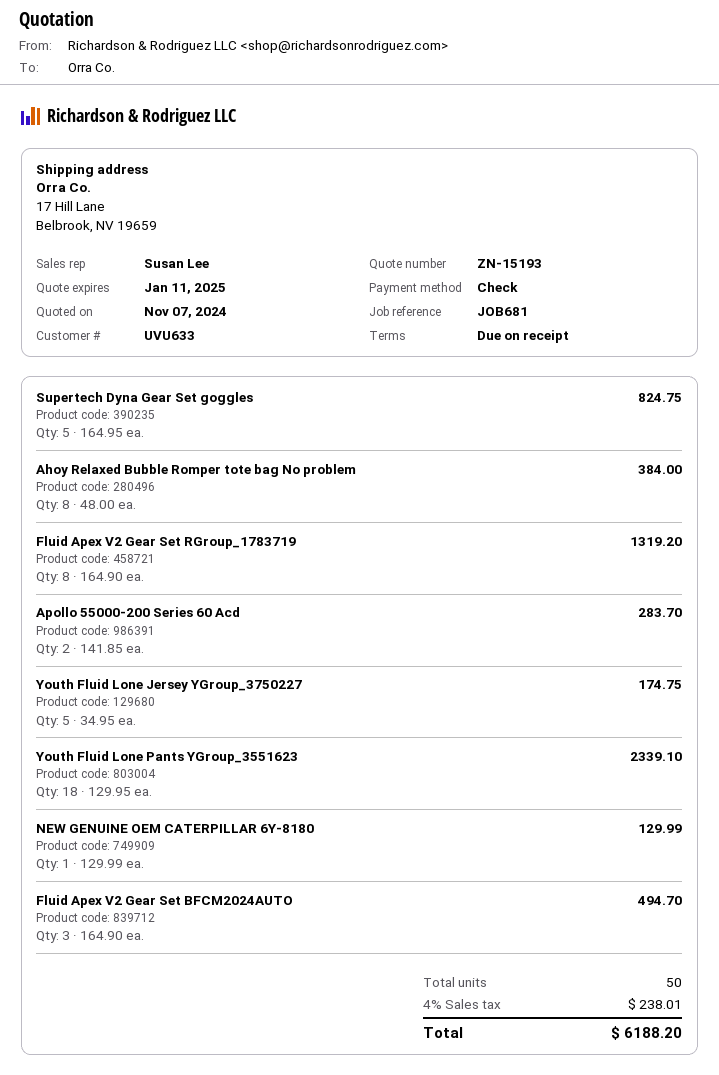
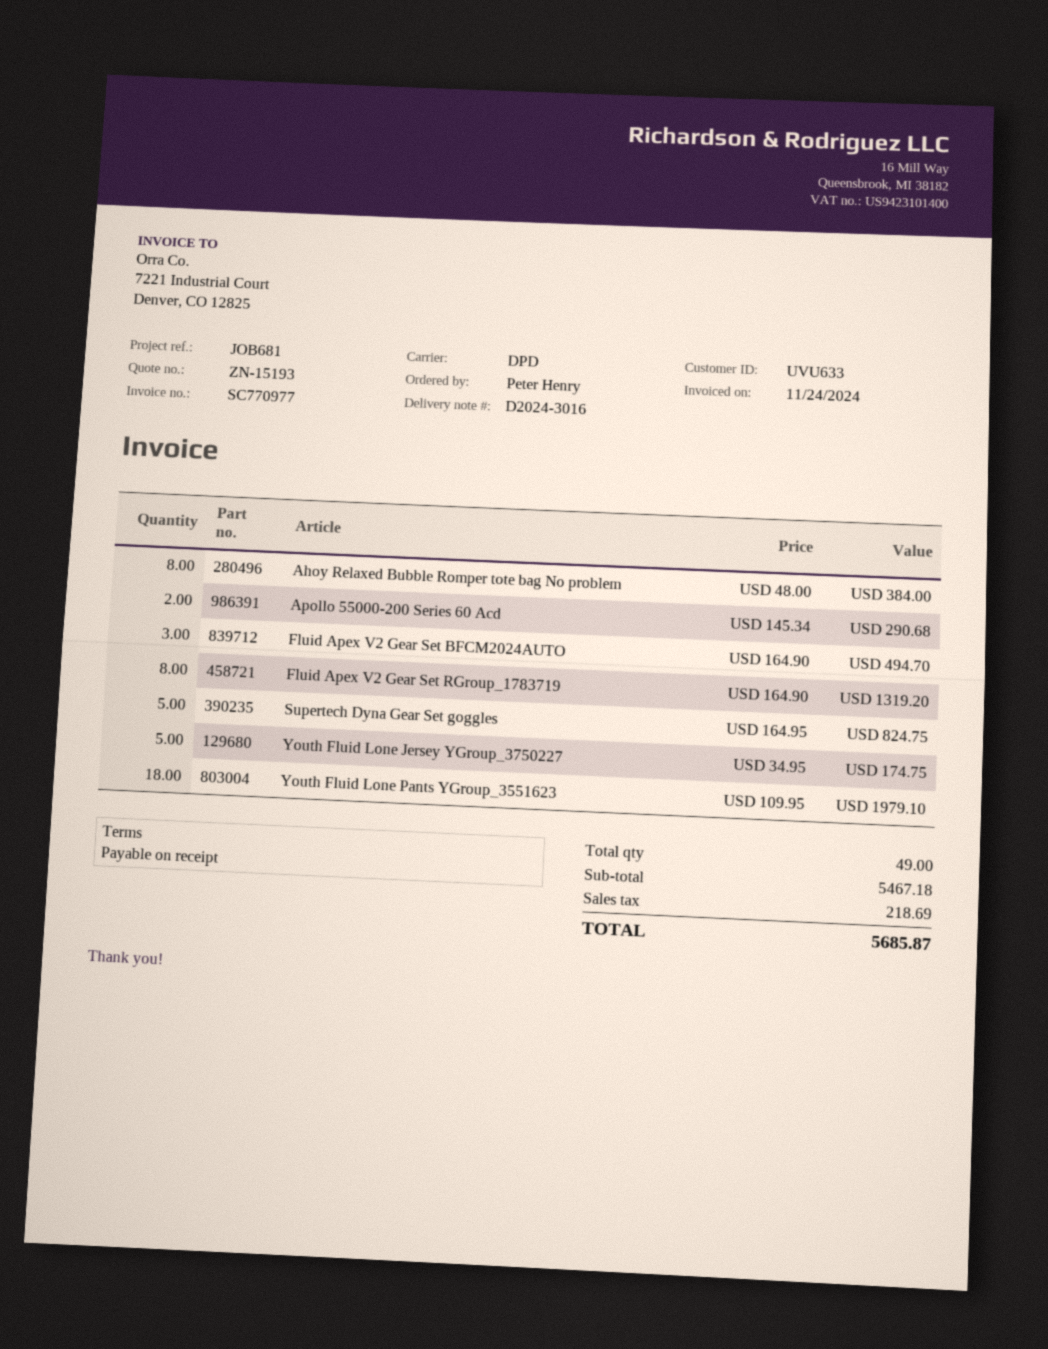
Apollo 55000-200 Series 60 Acd: 2 x 141.85 = 283.70 -> 2 x 145.34 = 290.68
Youth Fluid Lone Pants YGroup_3551623: 18 x 129.95 = 2339.10 -> 18 x 109.95 = 1979.10
NEW GENUINE OEM CATERPILLAR 6Y-8180: 1 x 129.99 = 129.99 -> none
total quantity: 50 -> 49
tax: 238.01 -> 218.69
total: 6188.20 -> 5685.87

